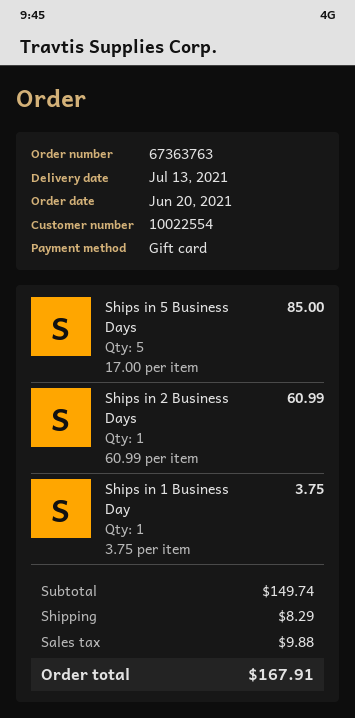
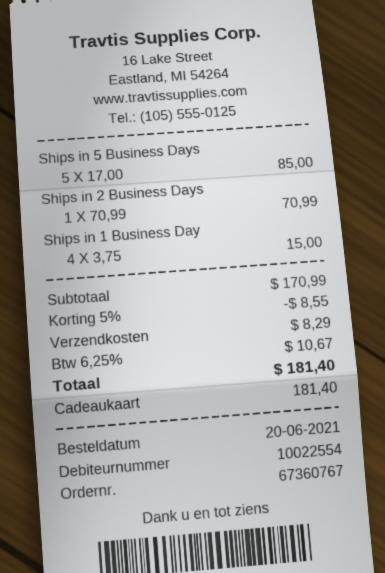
order number: 67363763 -> 67360767
Ships in 2 Business Days: 1 x 60.99 = 60.99 -> 1 x 70.99 = 70.99
Ships in 1 Business Day: 1 x 3.75 = 3.75 -> 4 x 3.75 = 15.00
subtotal: 149.74 -> 170.99
discount: none -> 5% = 8.55
tax: 9.88 -> 10.67
total: 167.91 -> 181.40

